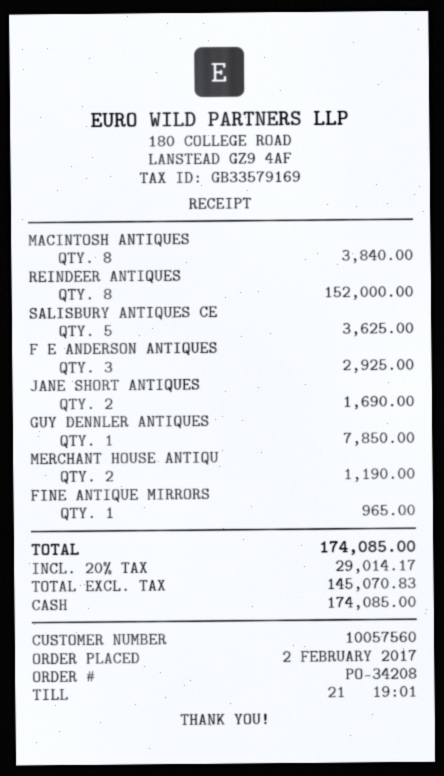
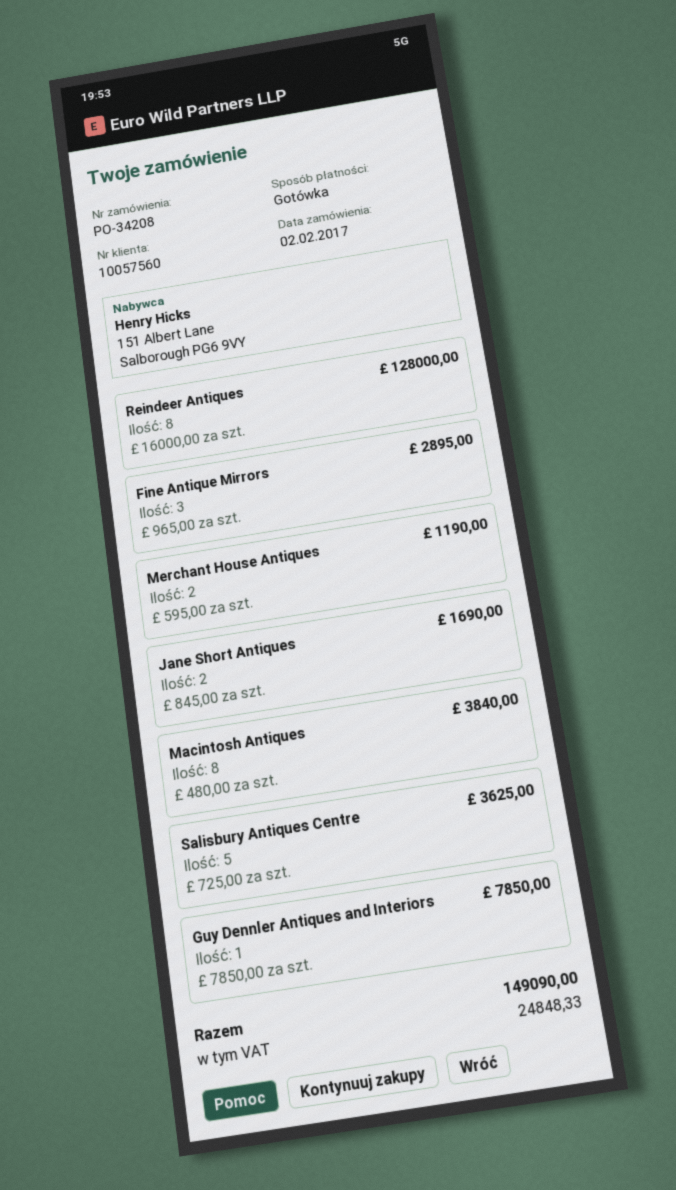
REINDEER ANTIQUES: 8 for 152000.00 -> 8 for 128000.00
F E ANDERSON ANTIQUES: 3 for 2925.00 -> none
FINE ANTIQUE MIRRORS: 1 for 965.00 -> 3 for 2895.00
tax: 29014.17 -> 24848.33
total: 174085.00 -> 149090.00

